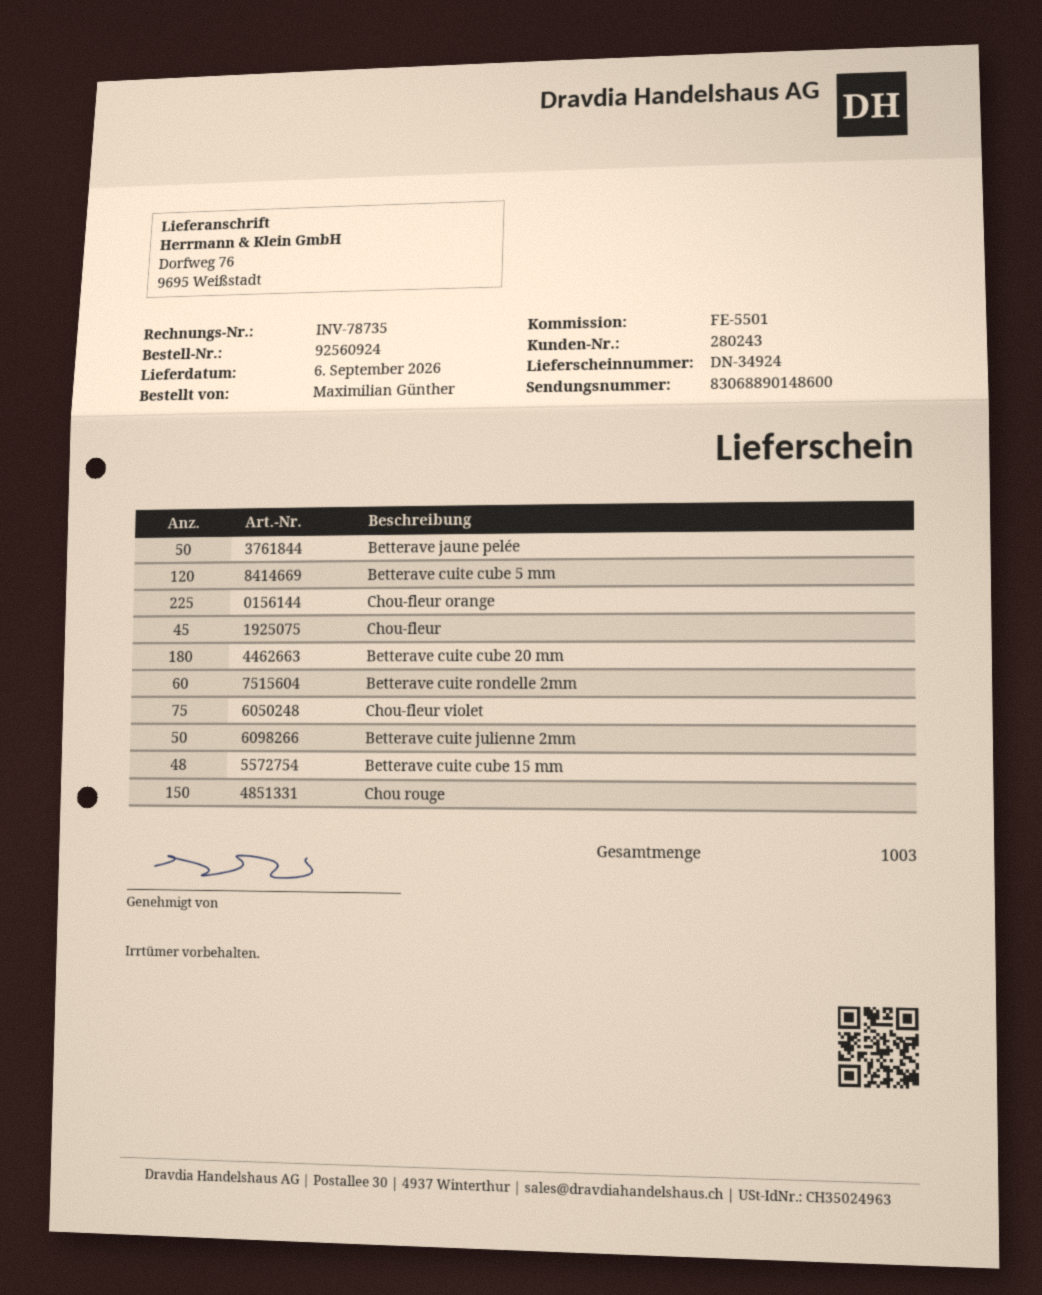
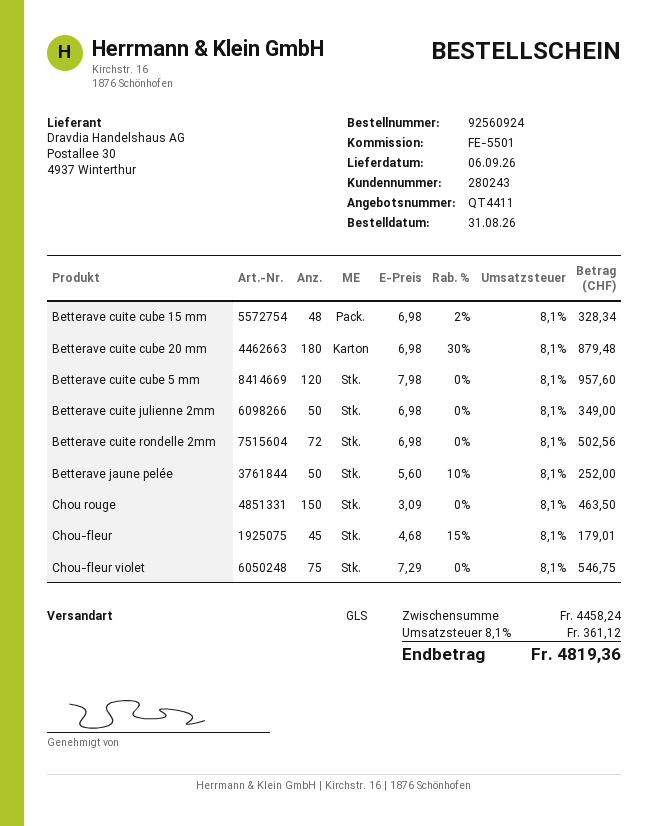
Chou-fleur orange: 225 -> none
Betterave cuite rondelle 2mm: 60 -> 72

